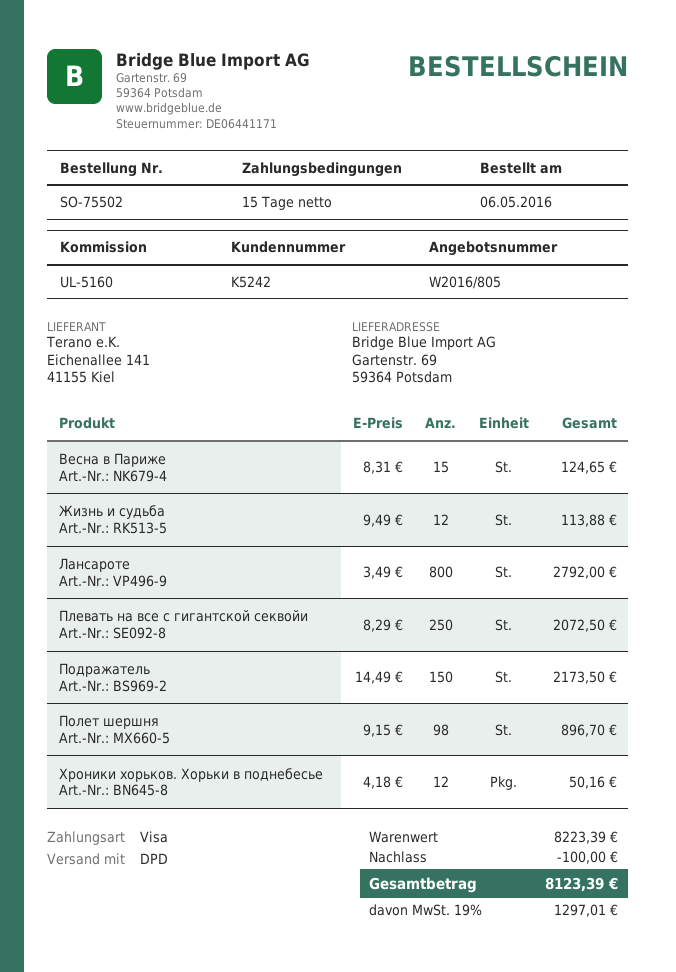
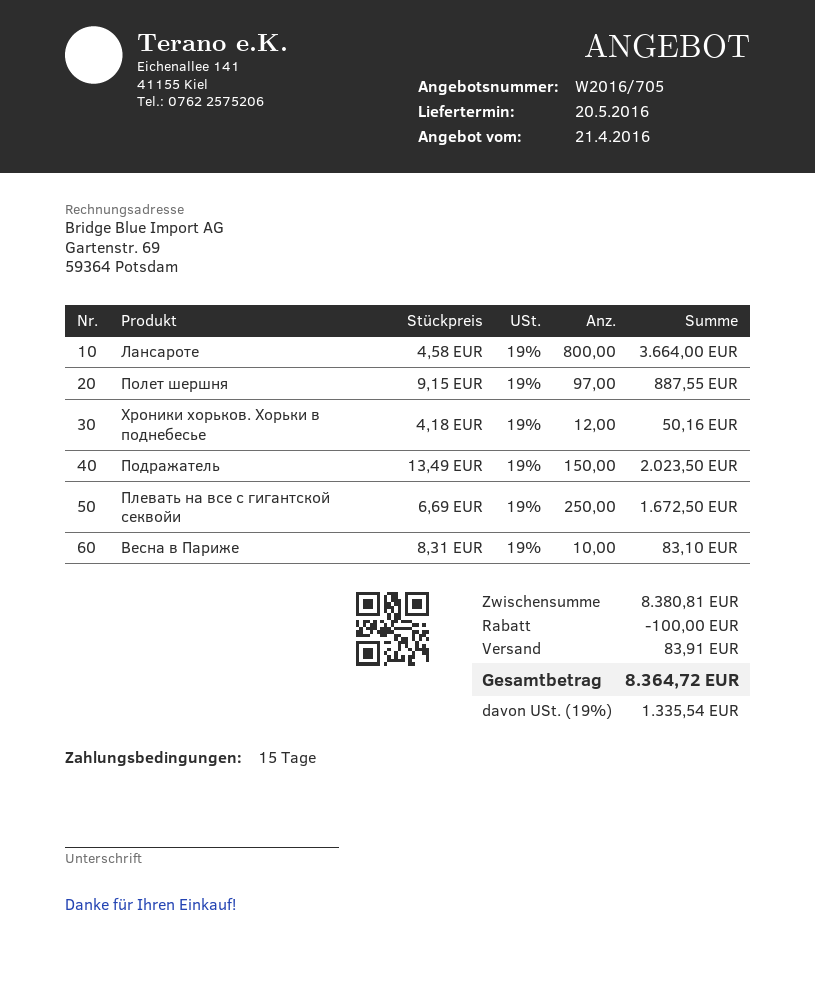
quote number: W2016/805 -> W2016/705
Весна в Париже: 15 x 8.31 = 124.65 -> 10 x 8.31 = 83.10
Жизнь и судьба: 12 x 9.49 = 113.88 -> none
Лансароте: 800 x 3.49 = 2792.00 -> 800 x 4.58 = 3664.00
Плевать на все с гигантской секвойи: 250 x 8.29 = 2072.50 -> 250 x 6.69 = 1672.50
Подражатель: 150 x 14.49 = 2173.50 -> 150 x 13.49 = 2023.50
Полет шершня: 98 x 9.15 = 896.70 -> 97 x 9.15 = 887.55
subtotal: 8223.39 -> 8380.81
shipping: none -> 83.91
tax: 19% = 1297.01 -> 19% = 1335.54
total: 8123.39 -> 8364.72

